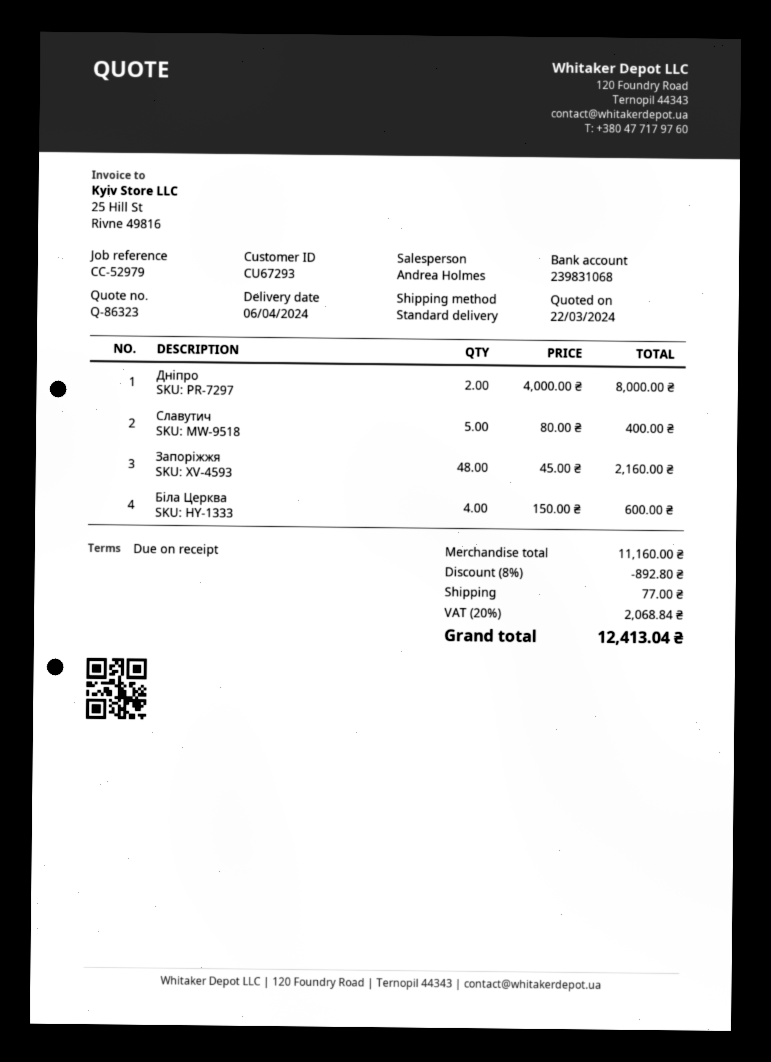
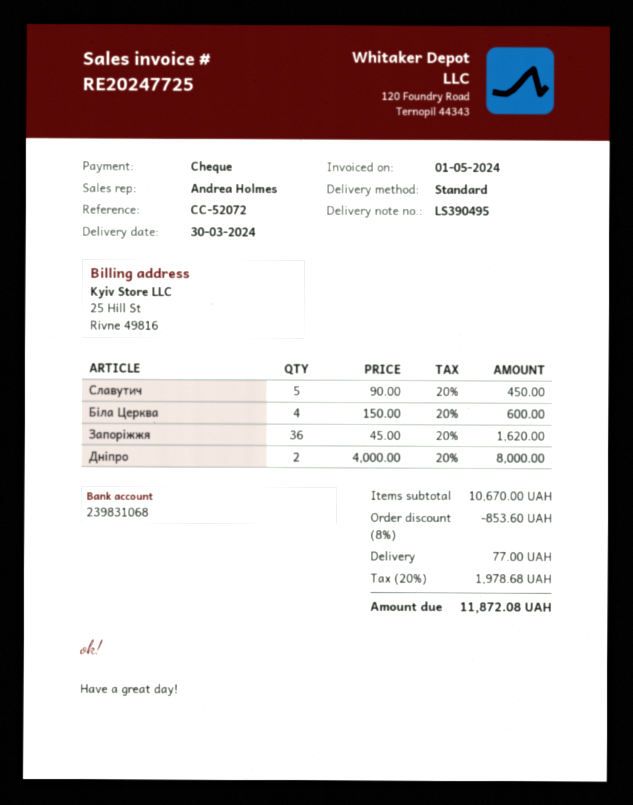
delivery date: 2024-04-06 -> 2024-03-30
reference: CC-52979 -> CC-52072
Славутич: 5 x 80.00 = 400.00 -> 5 x 90.00 = 450.00
Запоріжжя: 48 x 45.00 = 2160.00 -> 36 x 45.00 = 1620.00
subtotal: 11160.00 -> 10670.00
discount: 8% = 892.80 -> 8% = 853.60
tax: 20% = 2068.84 -> 20% = 1978.68
total: 12413.04 -> 11872.08

